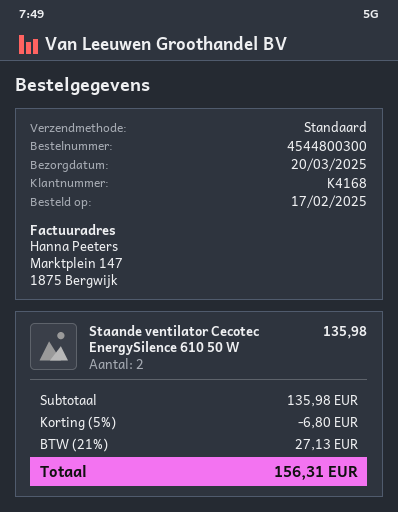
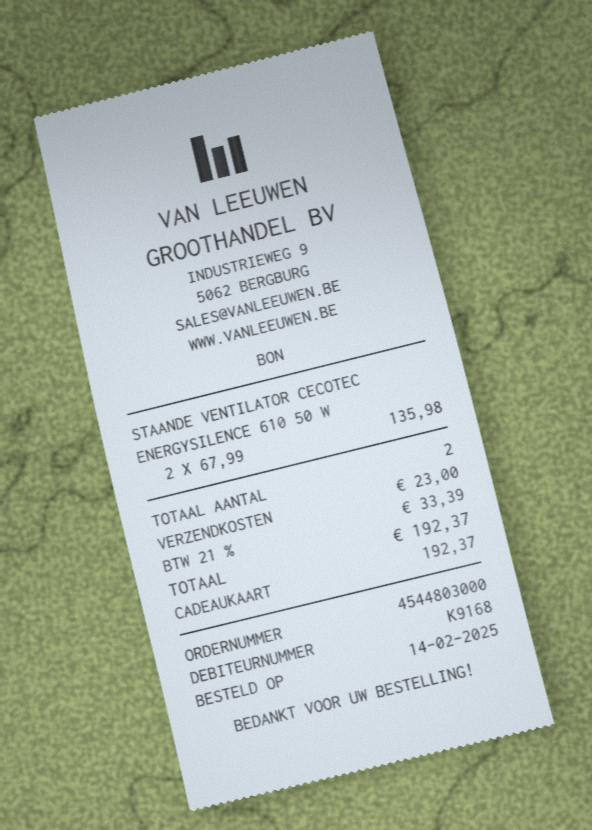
order number: 4544800300 -> 4544803000
order date: 2025-02-17 -> 2025-02-14
customer number: K4168 -> K9168
discount: 5% = 6.80 -> none
shipping: none -> 23.00
tax: 21% = 27.13 -> 21% = 33.39
total: 156.31 -> 192.37

